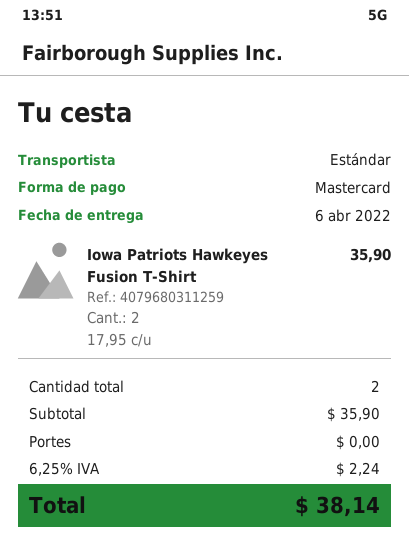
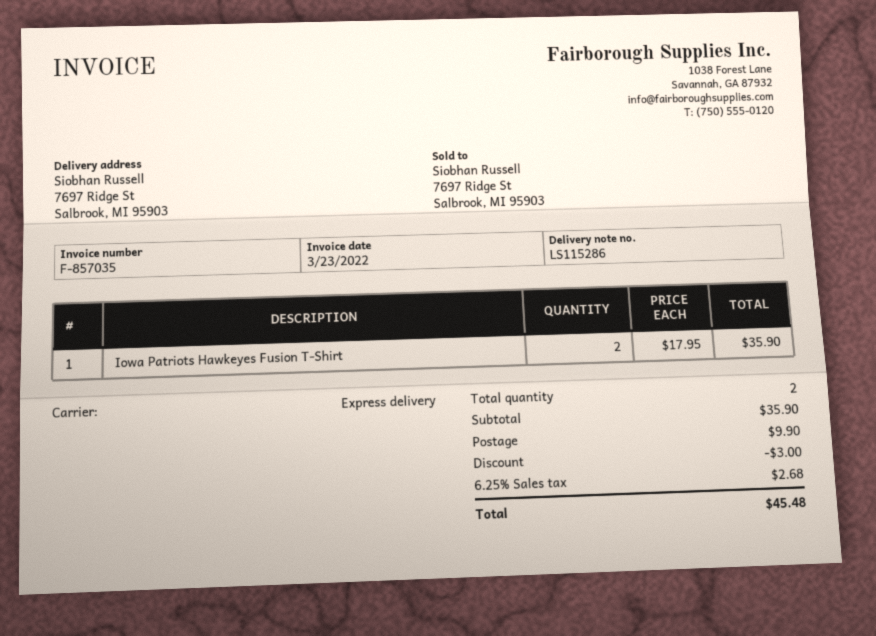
shipping method: standard -> express
discount: none -> 3.00
shipping: 0.00 -> 9.90
tax: 6.25% = 2.24 -> 6.25% = 2.68
total: 38.14 -> 45.48

